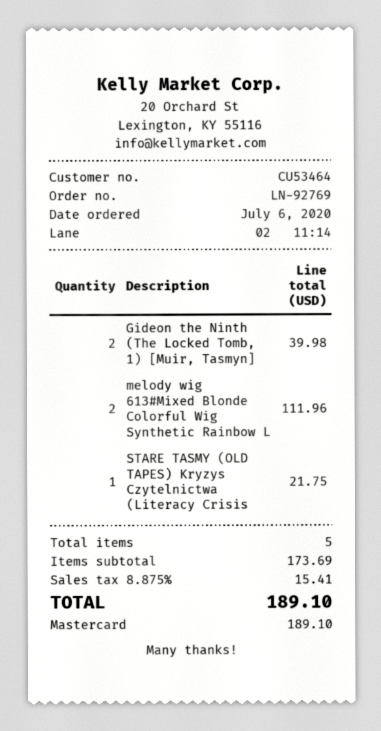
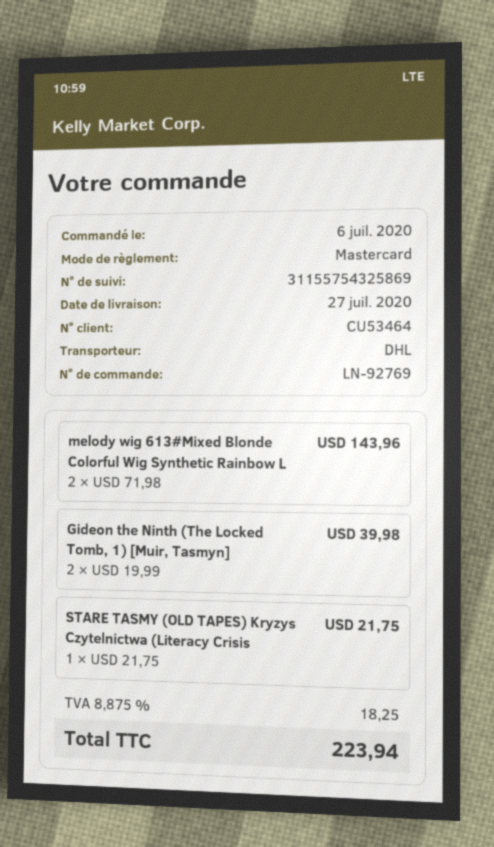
melody wig 613#Mixed Blonde Colorful Wig Synthetic Rainbow L: 2 for 111.96 -> 2 for 143.96
tax: 8.875% = 15.41 -> 8.875% = 18.25
total: 189.10 -> 223.94

